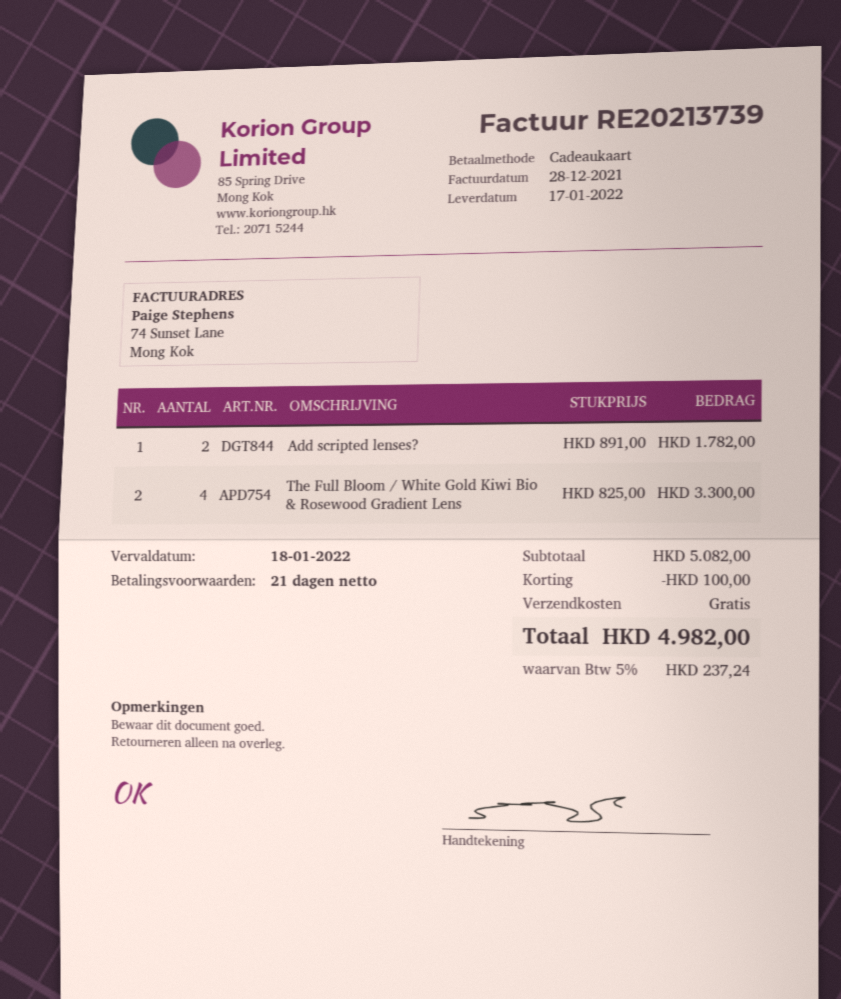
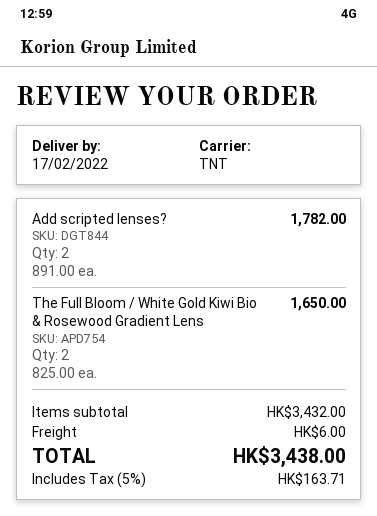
delivery date: 2022-01-17 -> 2022-02-17
The Full Bloom / White Gold Kiwi Bio & Rosewood Gradient Lens: 4 x 825.00 = 3300.00 -> 2 x 825.00 = 1650.00
subtotal: 5082.00 -> 3432.00
discount: 100.00 -> none
shipping: 0.00 -> 6.00
tax: 5% = 237.24 -> 5% = 163.71
total: 4982.00 -> 3438.00

